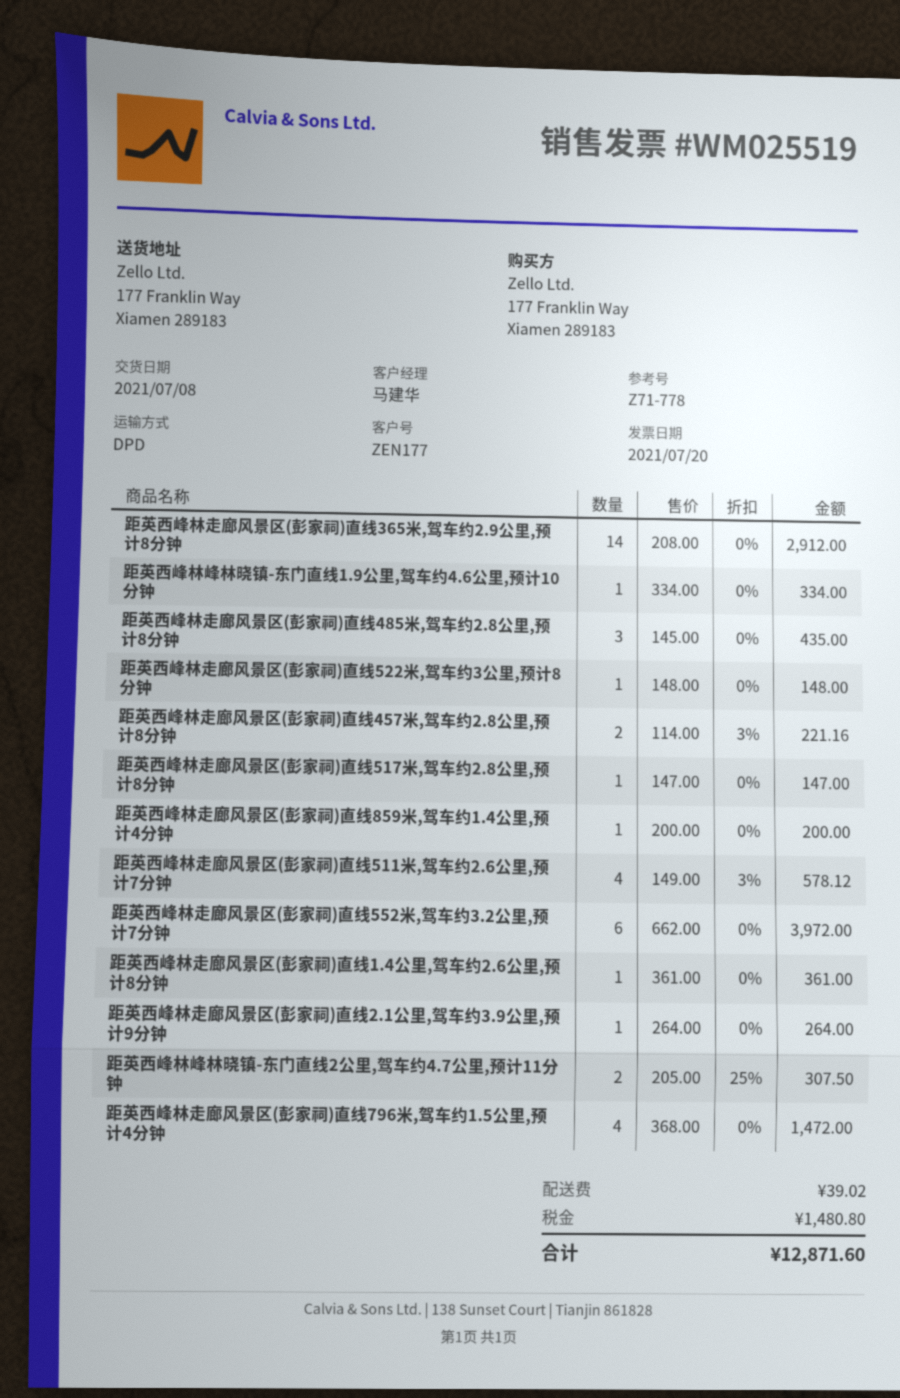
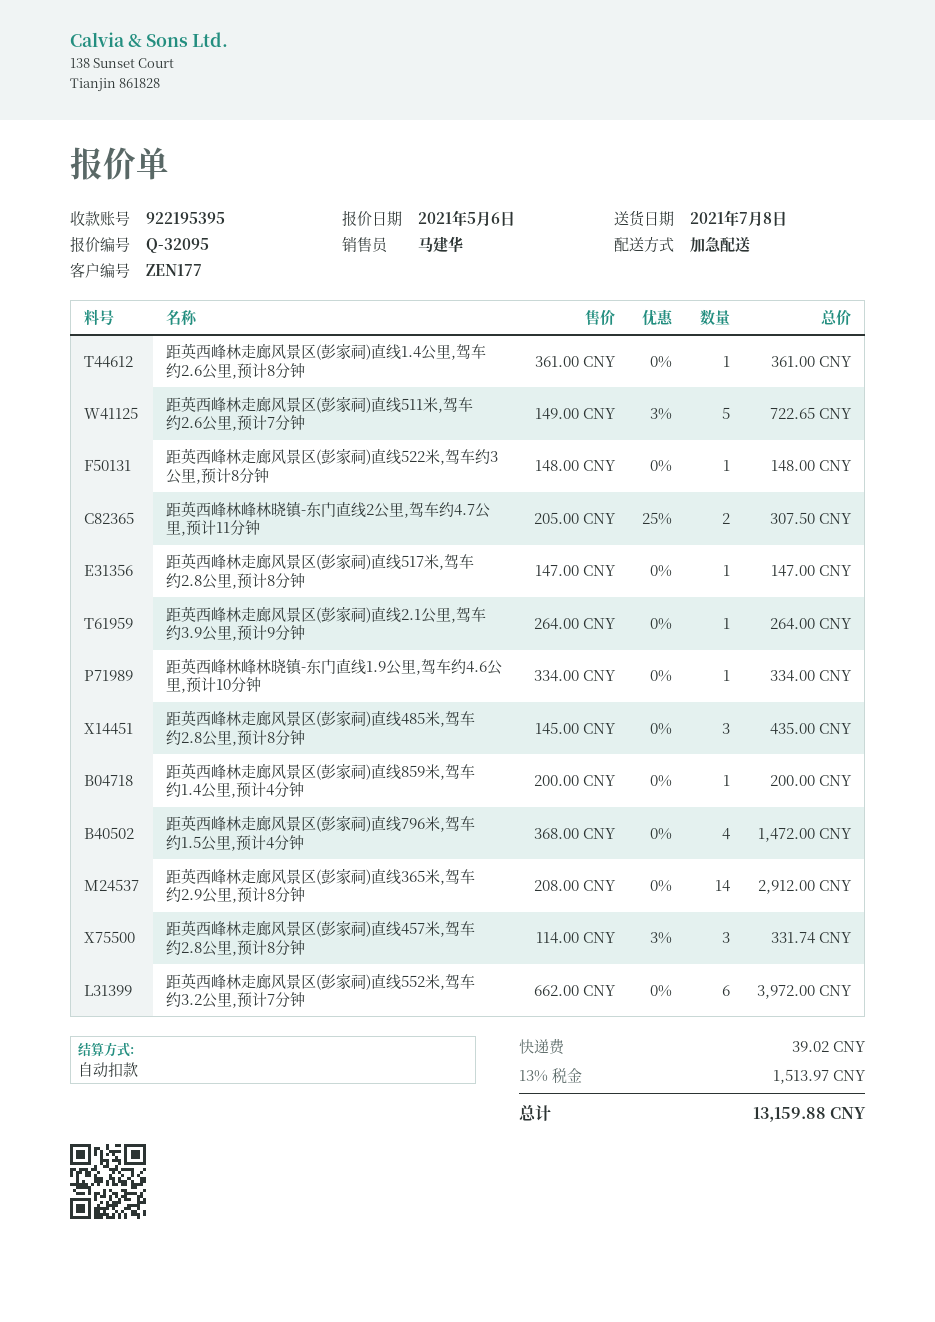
shipping method: DPD -> express
距英西峰林走廊风景区(彭家祠)直线457米,驾车约2.8公里,预计8分钟: 2 x 114.00 - 3% = 221.16 -> 3 x 114.00 - 3% = 331.74
距英西峰林走廊风景区(彭家祠)直线511米,驾车约2.6公里,预计7分钟: 4 x 149.00 - 3% = 578.12 -> 5 x 149.00 - 3% = 722.65
tax: 1480.80 -> 1513.97
total: 12871.60 -> 13159.88

